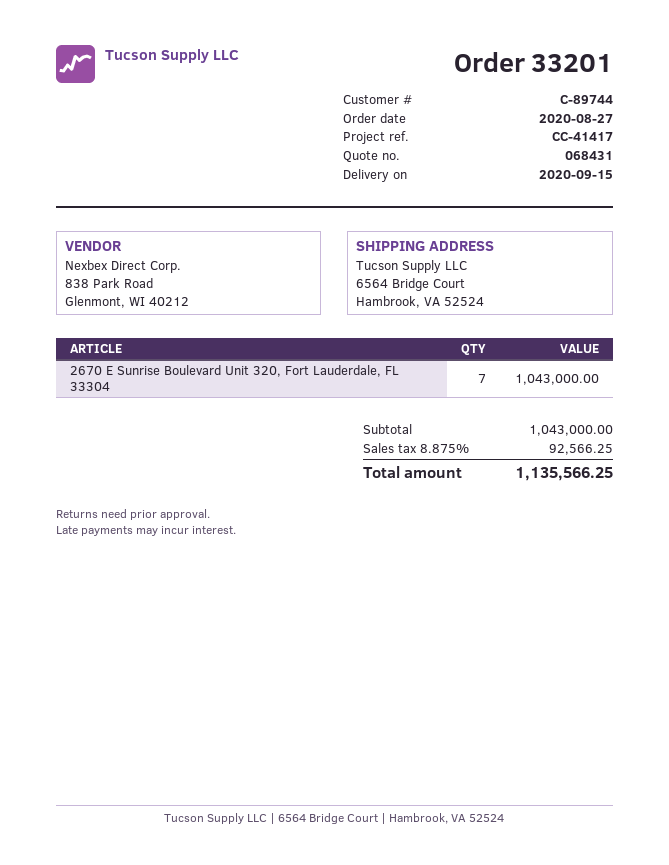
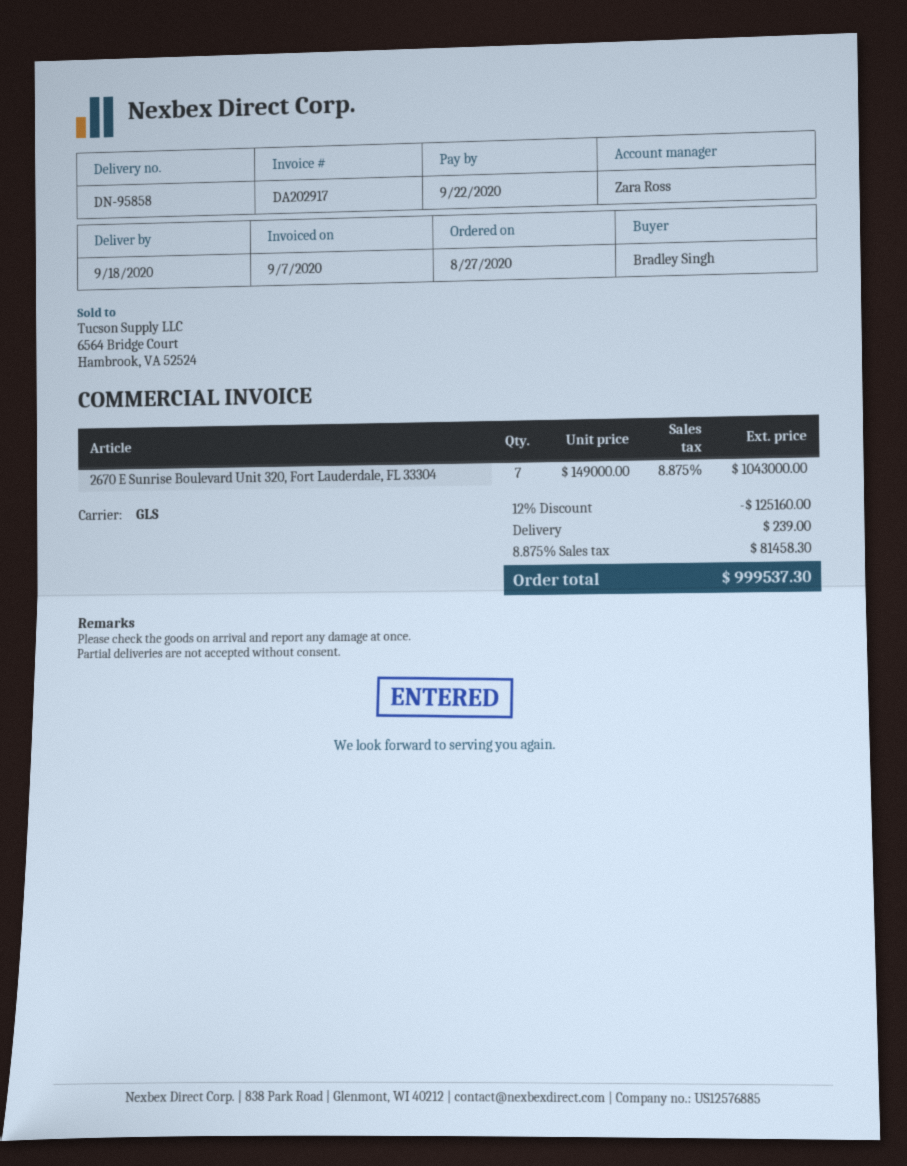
delivery date: 2020-09-15 -> 2020-09-18
discount: none -> 12% = 125160.00
shipping: none -> 239.00
tax: 8.875% = 92566.25 -> 8.875% = 81458.30
total: 1135566.25 -> 999537.30

